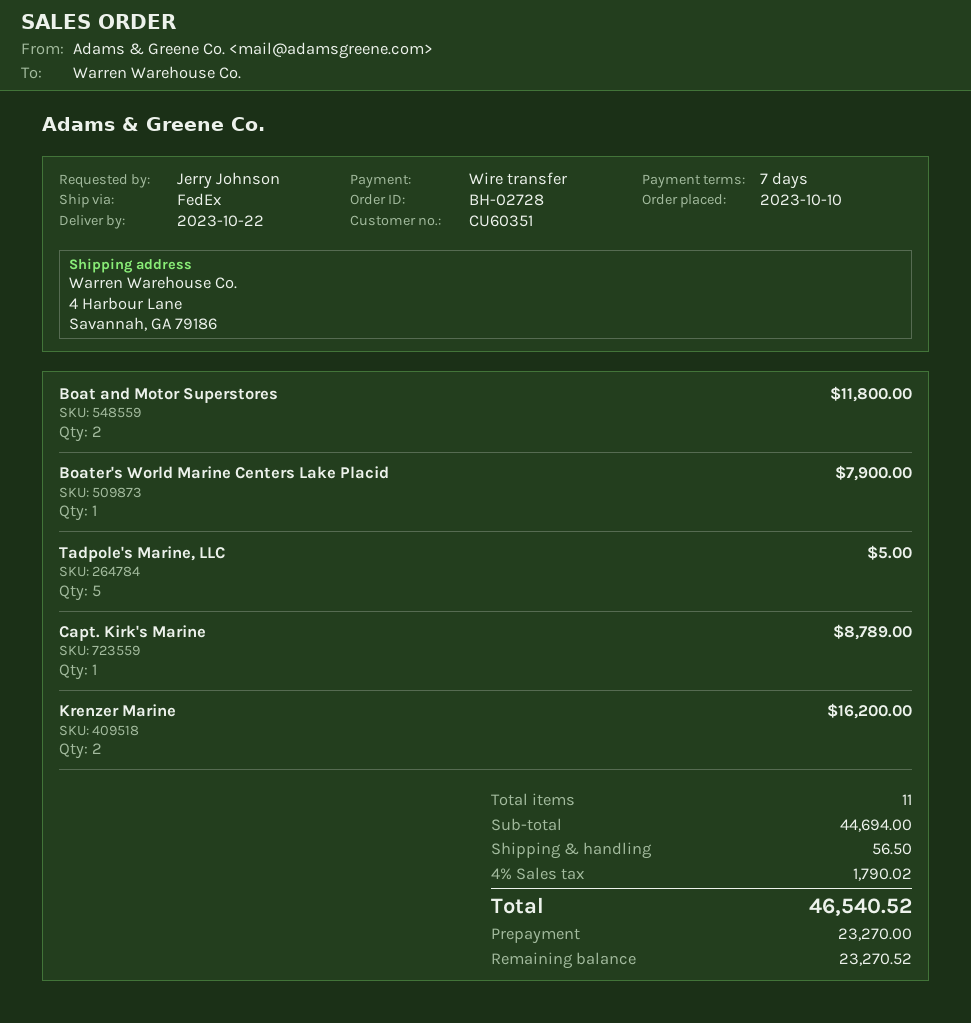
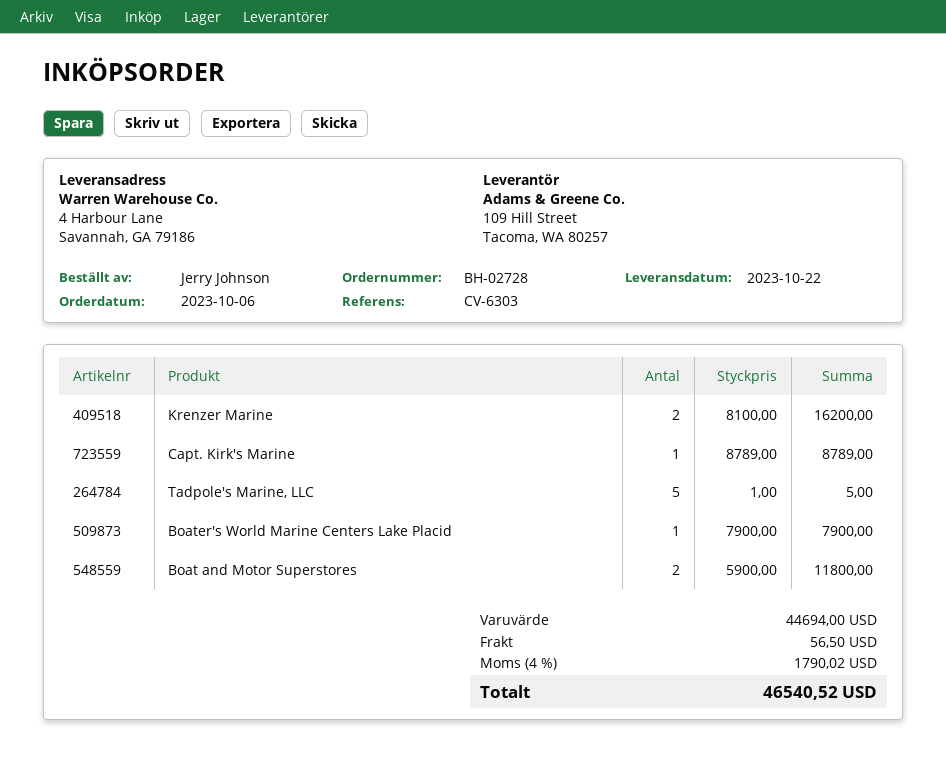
order date: 2023-10-10 -> 2023-10-06

